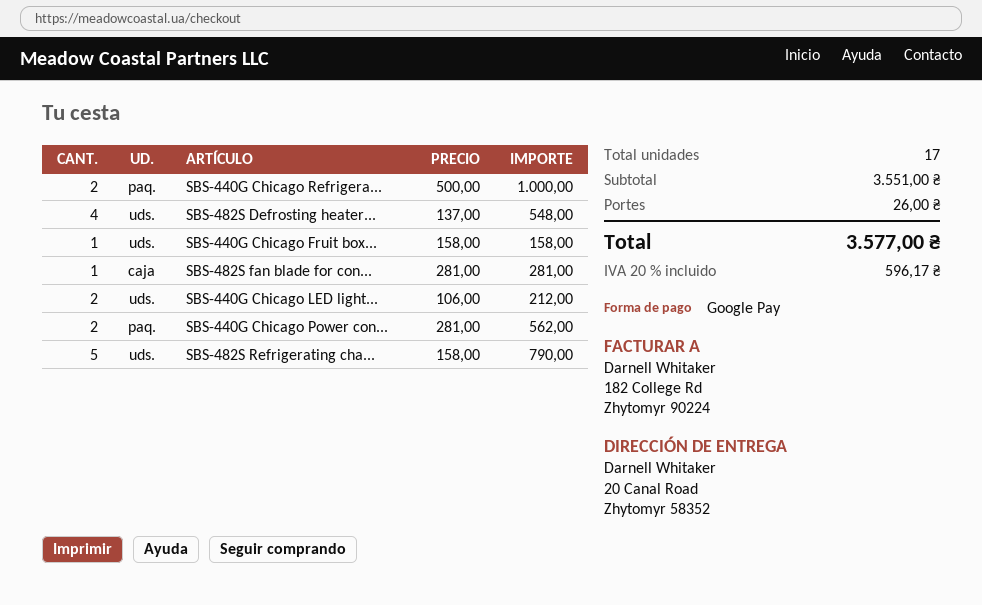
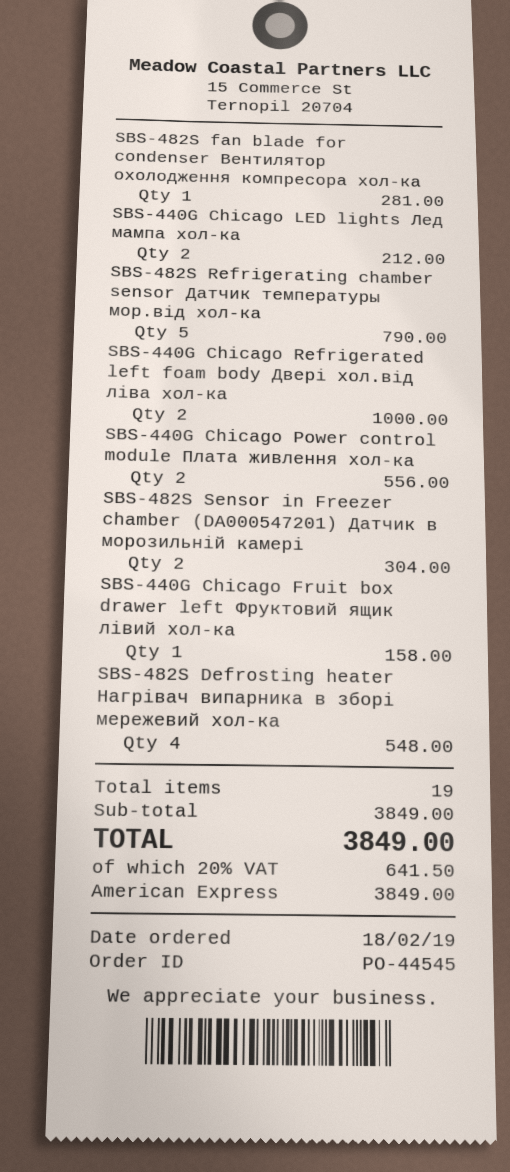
payment method: Google Pay -> American Express
SBS-440G Chicago Power con...: 2 for 562.00 -> 2 for 556.00
SBS-482S Sensor in Freezer chamber (DA000547201) Датчик в морозильній камері: none -> 2 for 304.00
total quantity: 17 -> 19
subtotal: 3551.00 -> 3849.00
shipping: 26.00 -> none
tax: 20% = 596.17 -> 20% = 641.50
total: 3577.00 -> 3849.00

